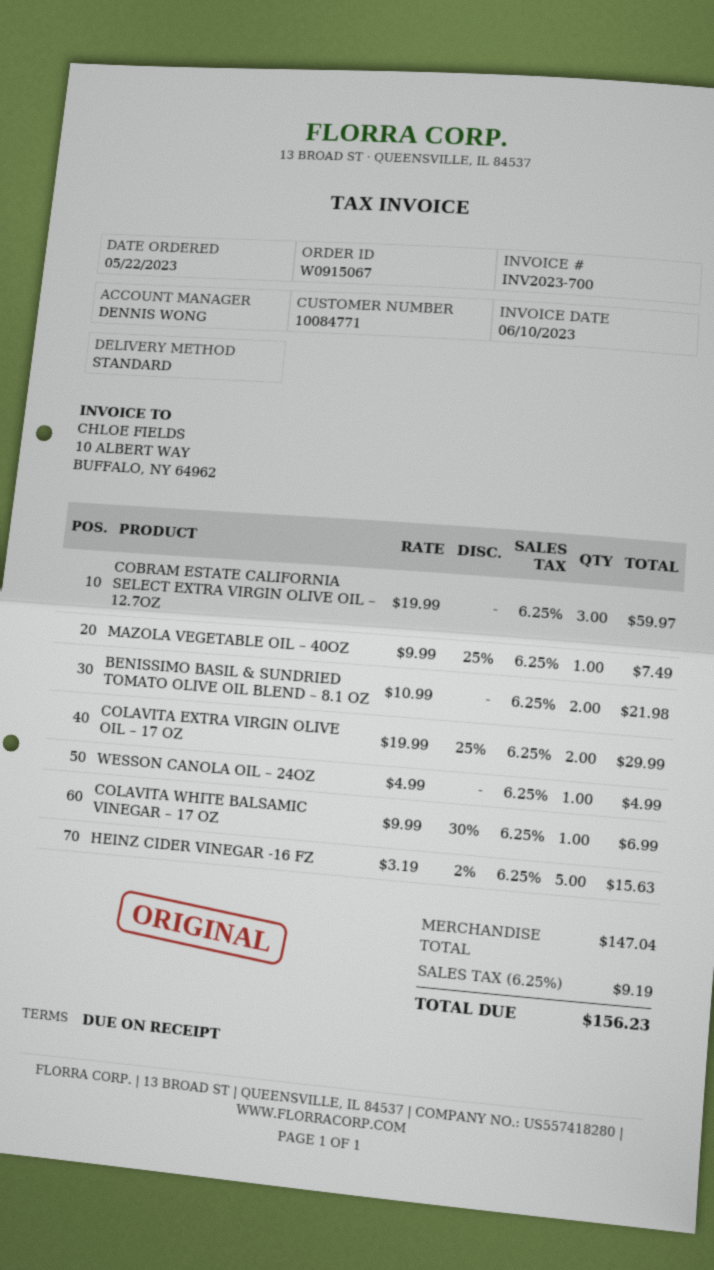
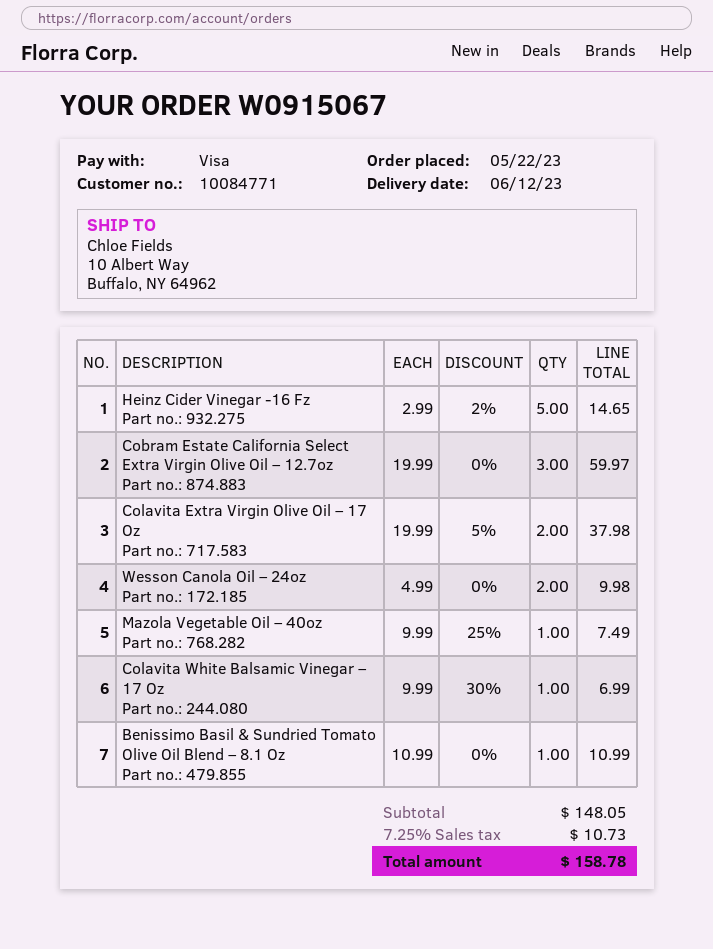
BENISSIMO BASIL & SUNDRIED TOMATO OLIVE OIL BLEND – 8.1 OZ: 2 x 10.99 = 21.98 -> 1 x 10.99 = 10.99
COLAVITA EXTRA VIRGIN OLIVE OIL – 17 OZ: 2 x 19.99 - 25% = 29.99 -> 2 x 19.99 - 5% = 37.98
WESSON CANOLA OIL – 24OZ: 1 x 4.99 = 4.99 -> 2 x 4.99 = 9.98
HEINZ CIDER VINEGAR -16 FZ: 5 x 3.19 - 2% = 15.63 -> 5 x 2.99 - 2% = 14.65
subtotal: 147.04 -> 148.05
tax: 6.25% = 9.19 -> 7.25% = 10.73
total: 156.23 -> 158.78

